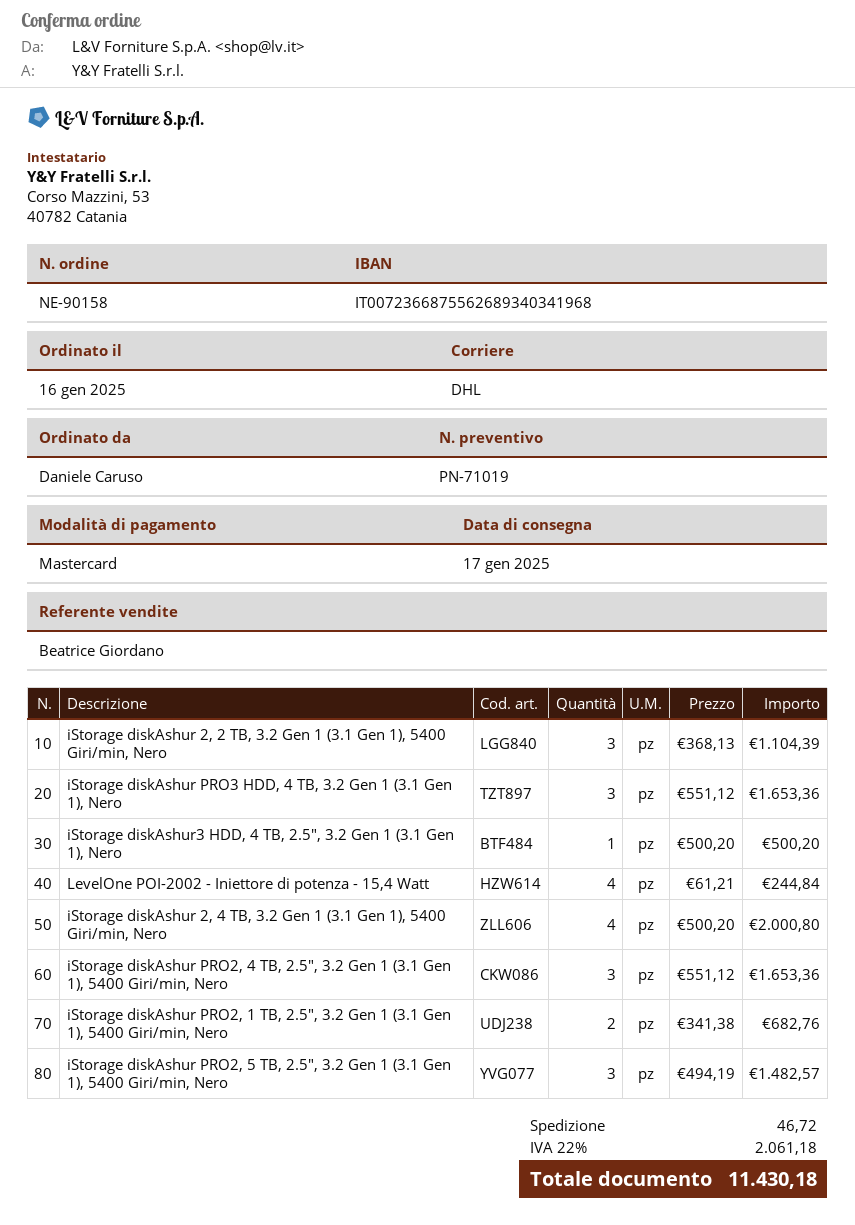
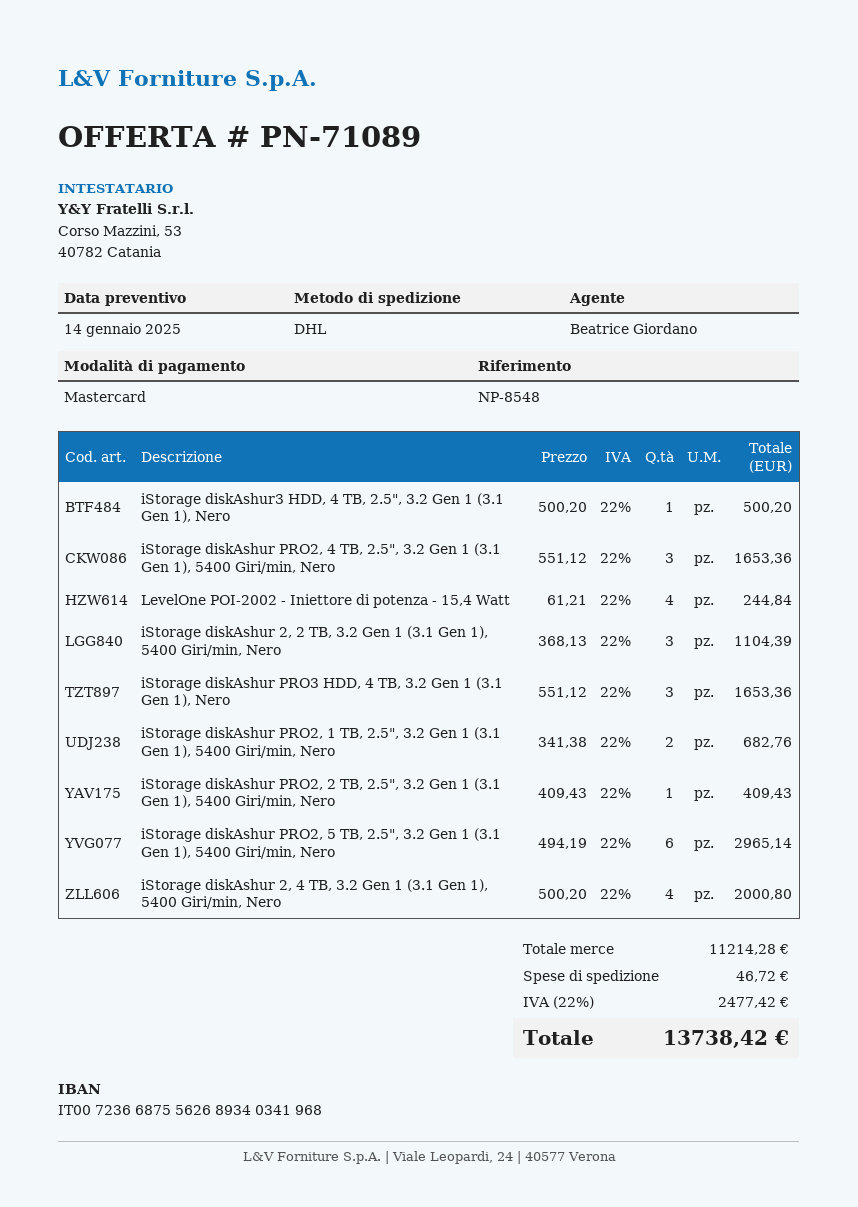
quote number: PN-71019 -> PN-71089
iStorage diskAshur PRO2, 5 TB, 2.5", 3.2 Gen 1 (3.1 Gen 1), 5400 Giri/min, Nero: 3 x 494.19 = 1482.57 -> 6 x 494.19 = 2965.14
iStorage diskAshur PRO2, 2 TB, 2.5", 3.2 Gen 1 (3.1 Gen 1), 5400 Giri/min, Nero: none -> 1 x 409.43 = 409.43
tax: 22% = 2061.18 -> 22% = 2477.42
total: 11430.18 -> 13738.42

